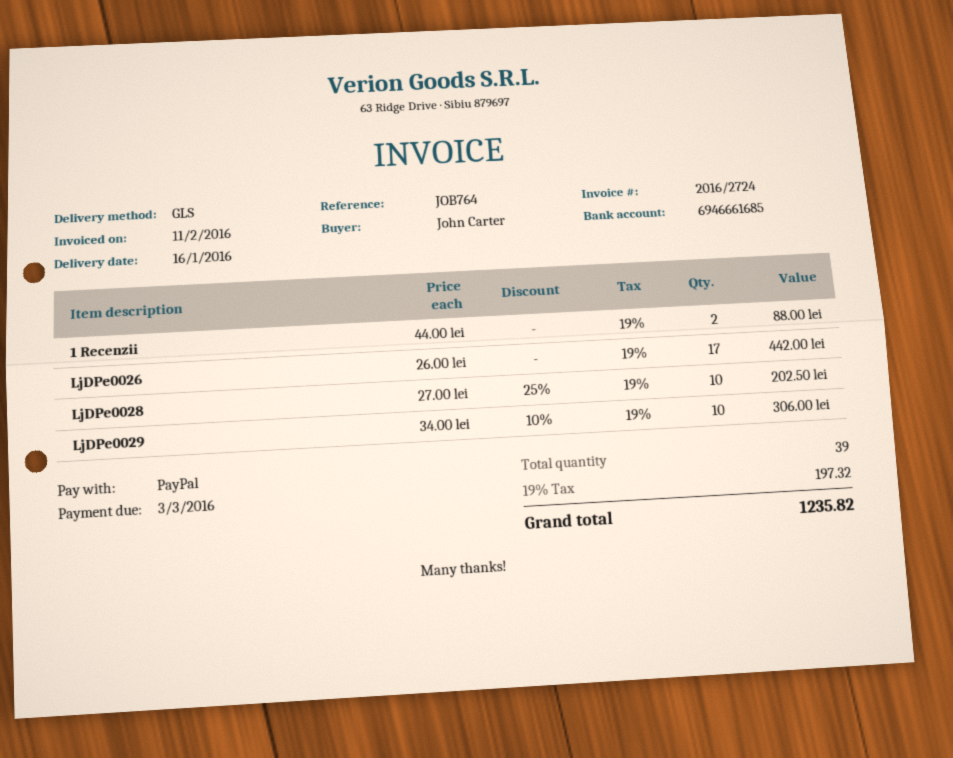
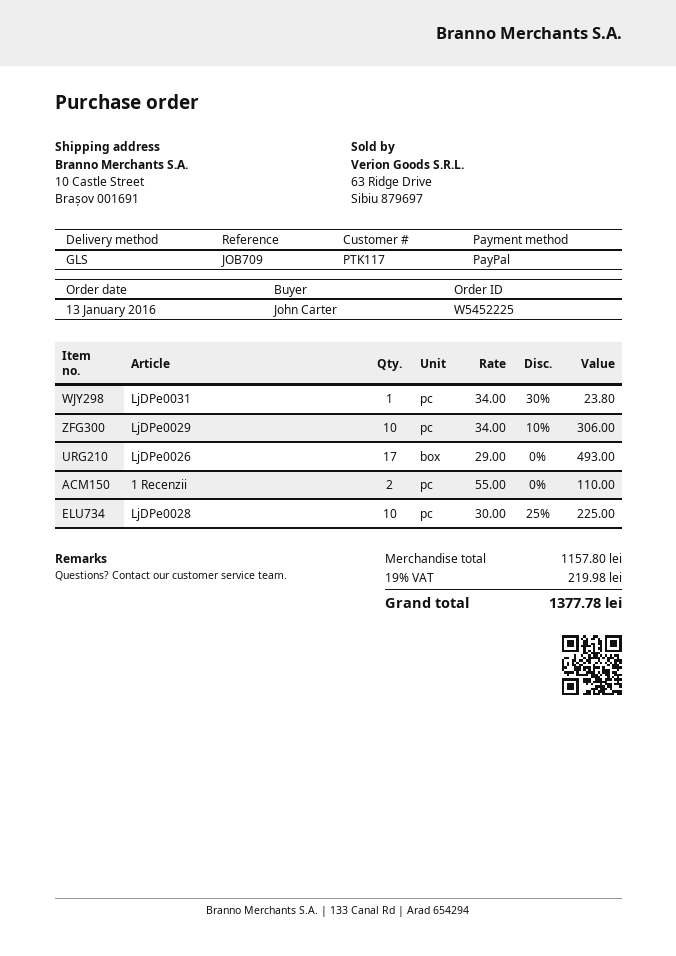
reference: JOB764 -> JOB709
1 Recenzii: 2 x 44.00 = 88.00 -> 2 x 55.00 = 110.00
LjDPe0026: 17 x 26.00 = 442.00 -> 17 x 29.00 = 493.00
LjDPe0028: 10 x 27.00 - 25% = 202.50 -> 10 x 30.00 - 25% = 225.00
LjDPe0031: none -> 1 x 34.00 - 30% = 23.80
tax: 19% = 197.32 -> 19% = 219.98
total: 1235.82 -> 1377.78

